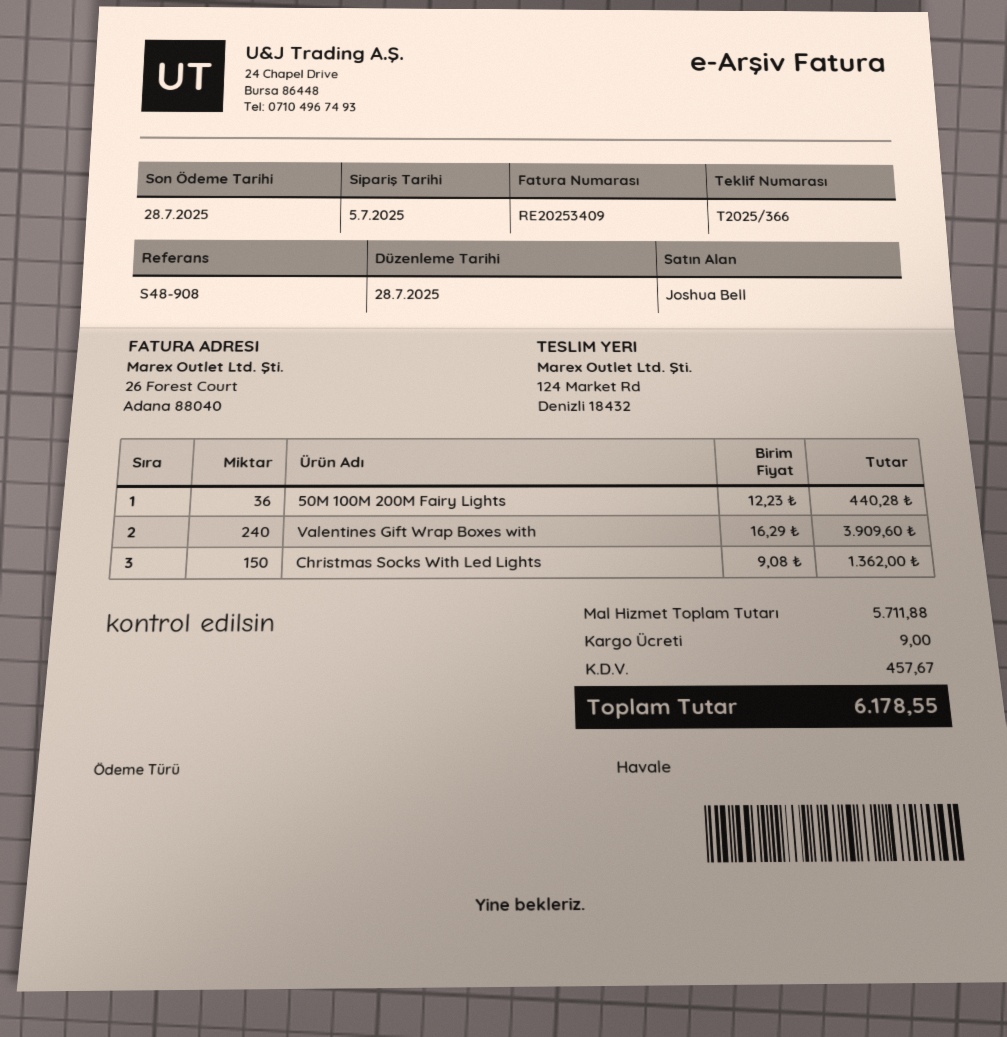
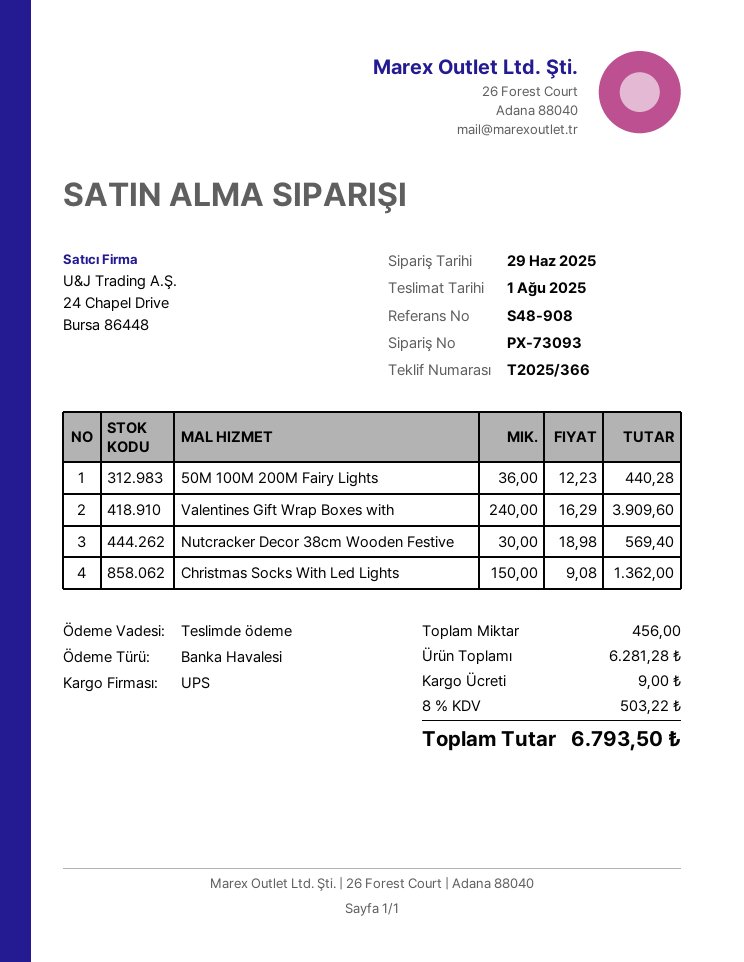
order date: 2025-07-05 -> 2025-06-29
Nutcracker Decor 38cm Wooden Festive: none -> 30 x 18.98 = 569.40
subtotal: 5711.88 -> 6281.28
tax: 457.67 -> 503.22
total: 6178.55 -> 6793.50

